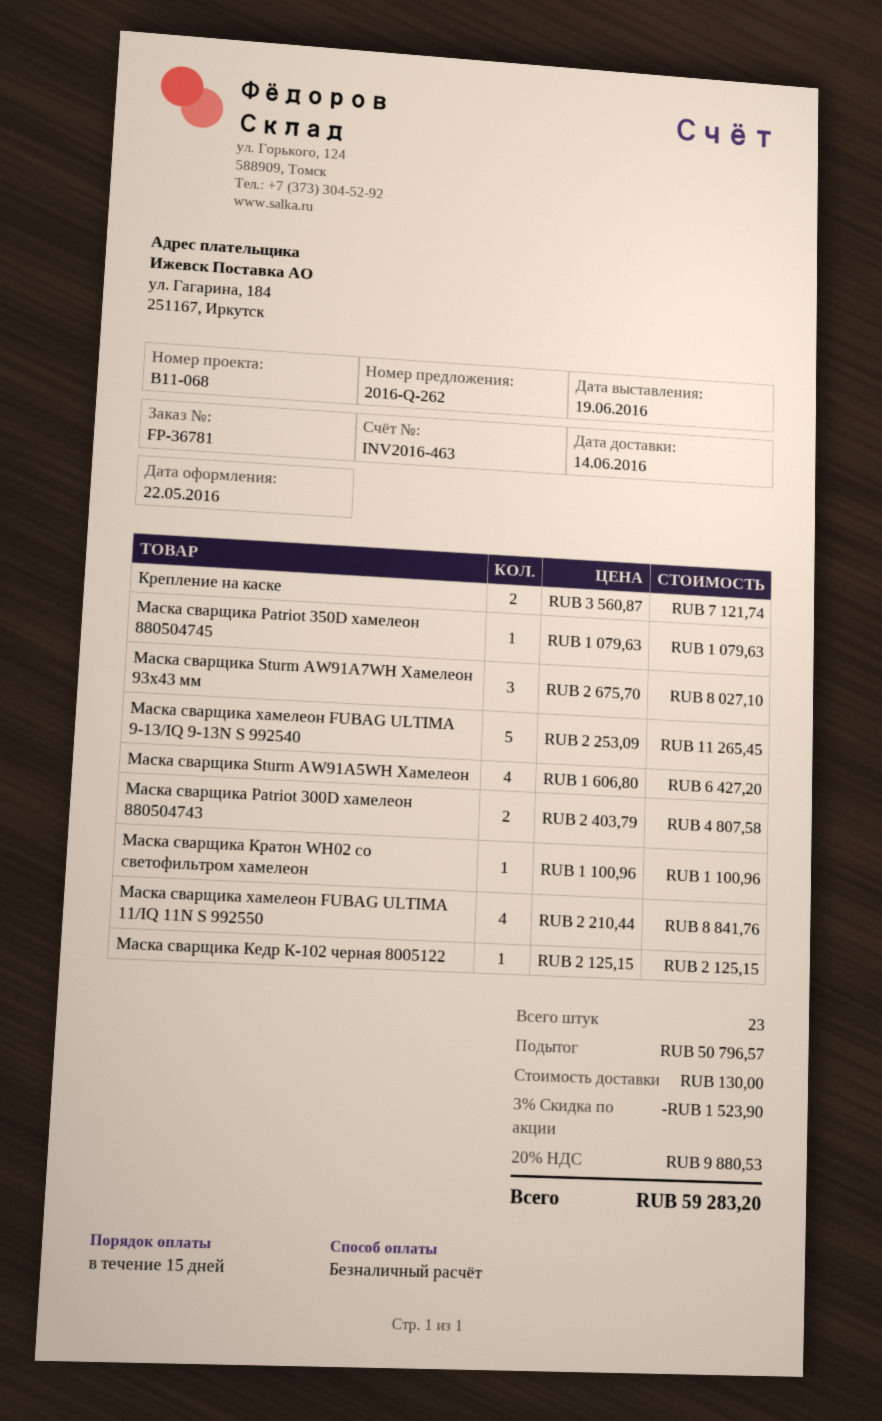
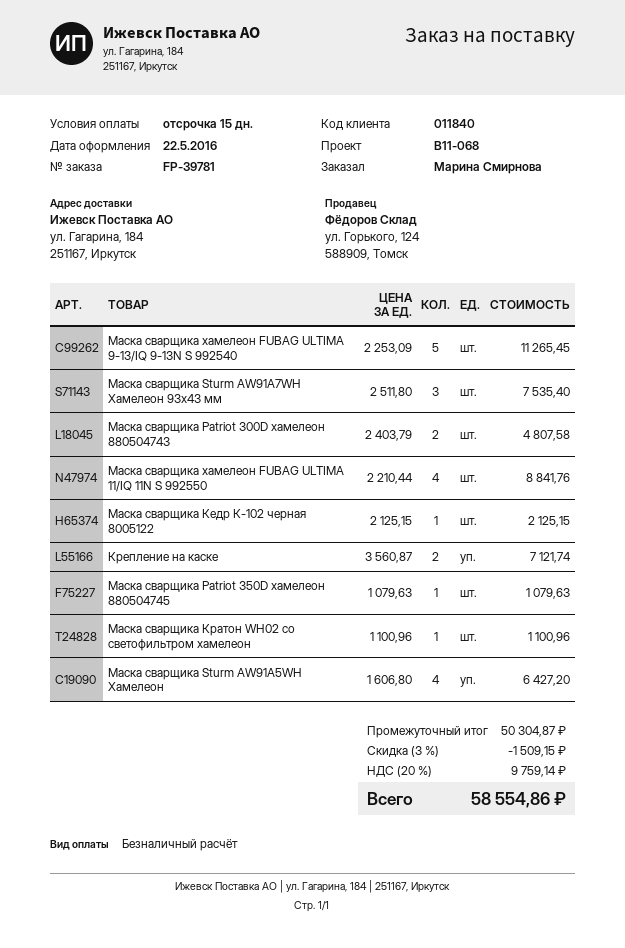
order number: FP-36781 -> FP-39781
Маска сварщика Sturm AW91A7WH Хамелеон 93х43 мм: 3 x 2675.70 = 8027.10 -> 3 x 2511.80 = 7535.40
subtotal: 50796.57 -> 50304.87
discount: 3% = 1523.90 -> 3% = 1509.15
shipping: 130.00 -> none
tax: 20% = 9880.53 -> 20% = 9759.14
total: 59283.20 -> 58554.86

